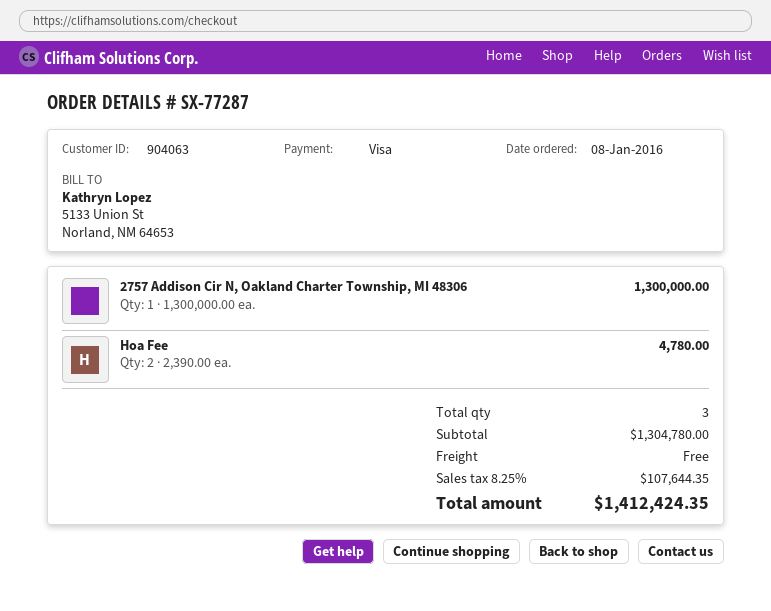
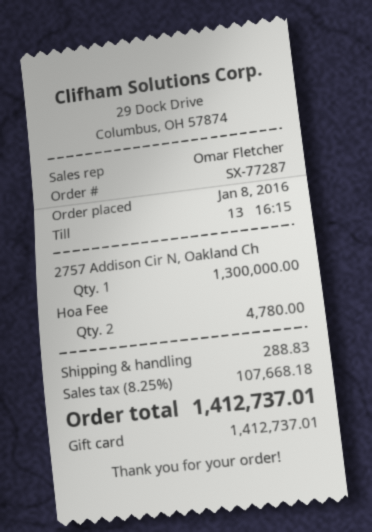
payment method: Visa -> gift card
shipping: 0.00 -> 288.83
tax: 8.25% = 107644.35 -> 8.25% = 107668.18
total: 1412424.35 -> 1412737.01

